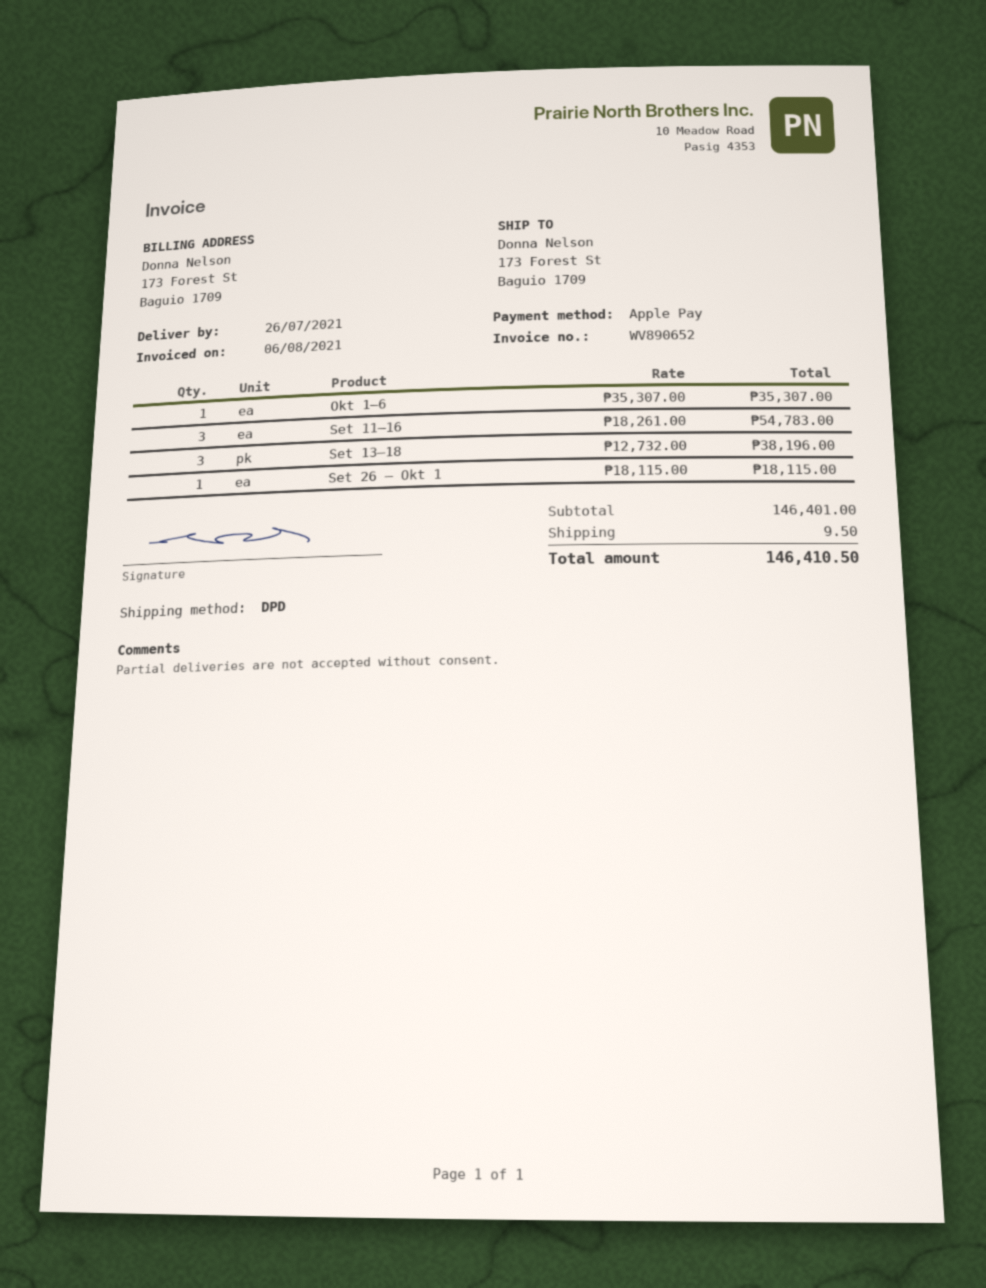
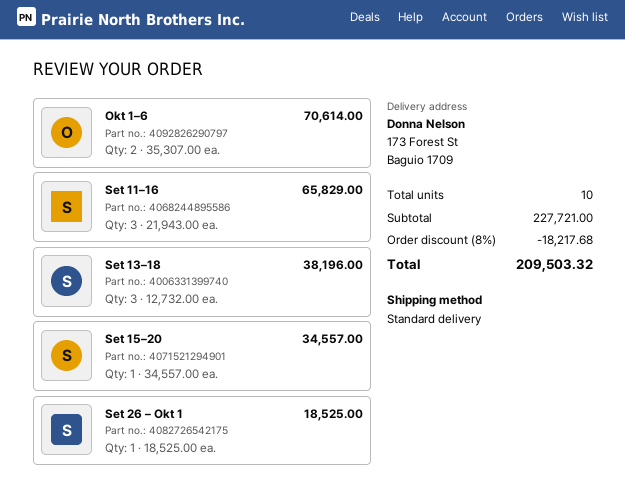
shipping method: DPD -> standard
Okt 1–6: 1 x 35307.00 = 35307.00 -> 2 x 35307.00 = 70614.00
Set 11–16: 3 x 18261.00 = 54783.00 -> 3 x 21943.00 = 65829.00
Set 26 – Okt 1: 1 x 18115.00 = 18115.00 -> 1 x 18525.00 = 18525.00
Set 15–20: none -> 1 x 34557.00 = 34557.00
subtotal: 146401.00 -> 227721.00
discount: none -> 8% = 18217.68
shipping: 9.50 -> none
total: 146410.50 -> 209503.32

